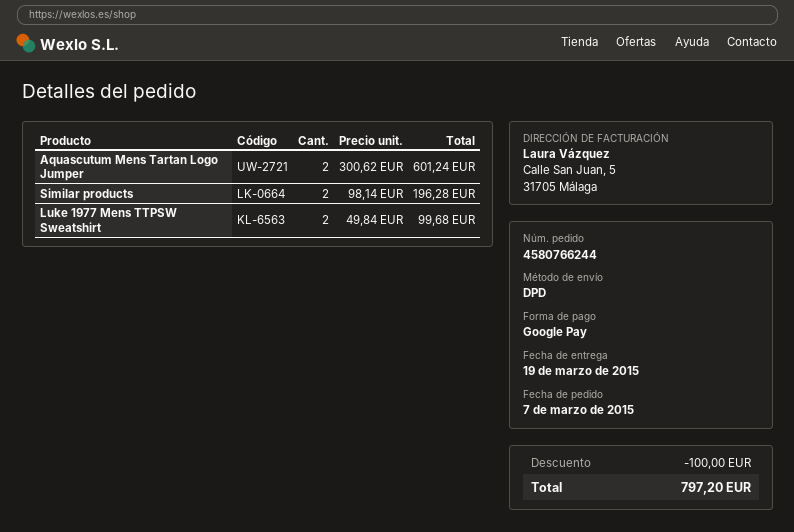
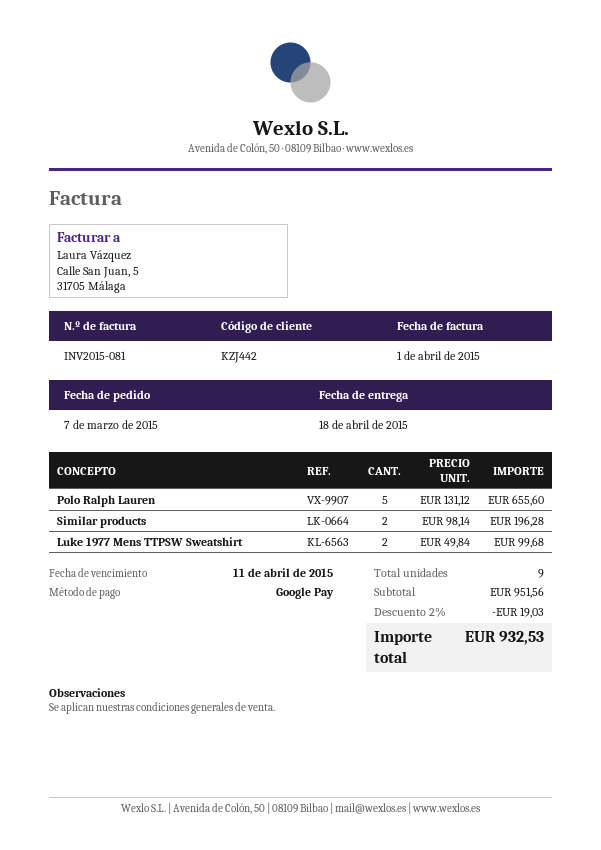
delivery date: 2015-03-19 -> 2015-04-18
Aquascutum Mens Tartan Logo Jumper: 2 x 300.62 = 601.24 -> none
Polo Ralph Lauren: none -> 5 x 131.12 = 655.60
discount: 100.00 -> 19.03
total: 797.20 -> 932.53

